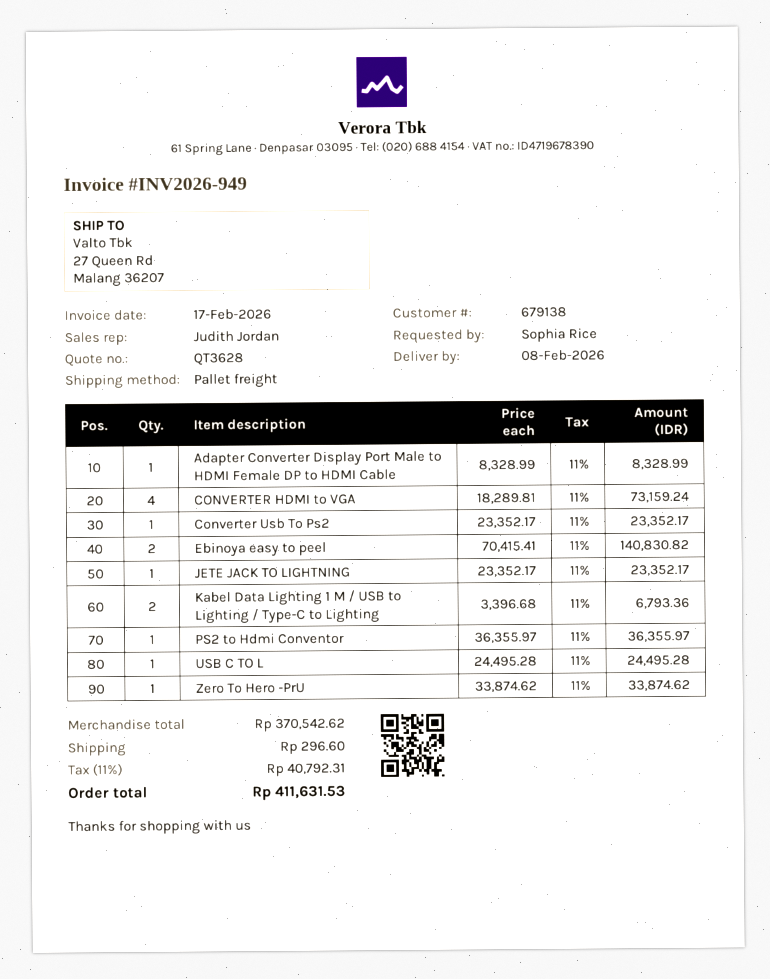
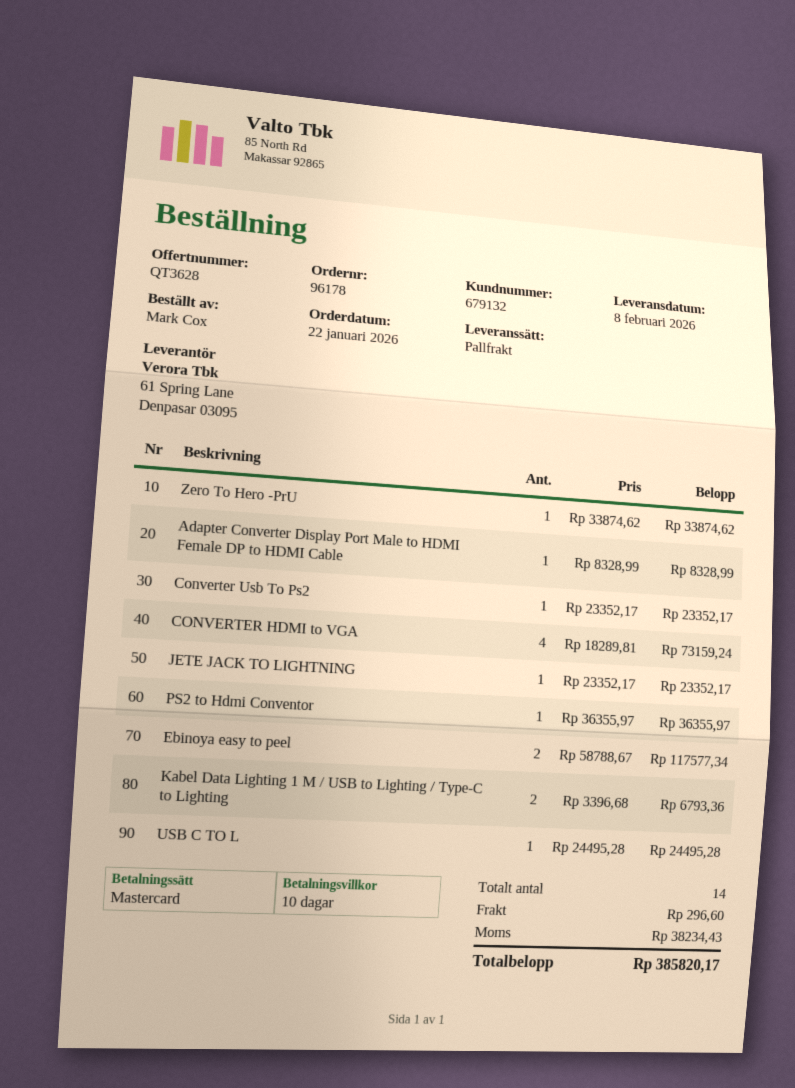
customer number: 679138 -> 679132
ordered by: Sophia Rice -> Mark Cox
Ebinoya easy to peel: 2 x 70415.41 = 140830.82 -> 2 x 58788.67 = 117577.34
tax: 40792.31 -> 38234.43
total: 411631.53 -> 385820.17

